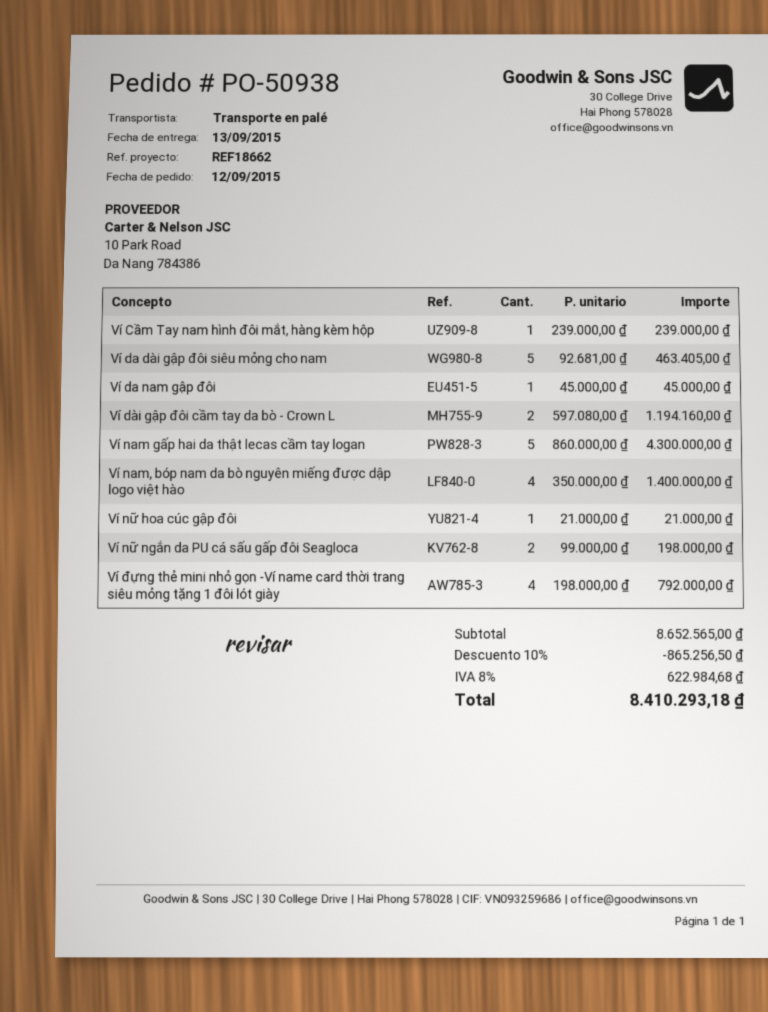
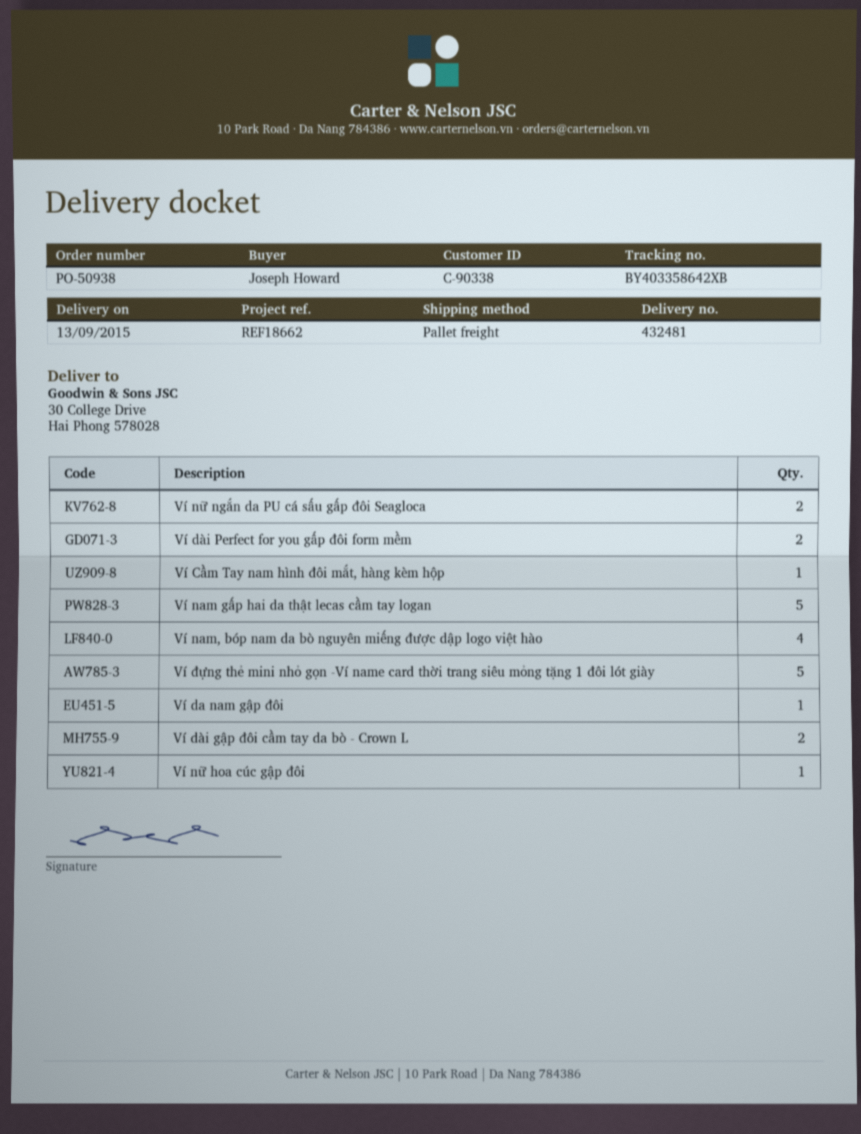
Ví da dài gập đôi siêu mỏng cho nam: 5 -> none
Ví đựng thẻ mini nhỏ gọn -Ví name card thời trang siêu mỏng tặng 1 đôi lót giày: 4 -> 5
Ví dài Perfect for you gấp đôi form mềm: none -> 2

